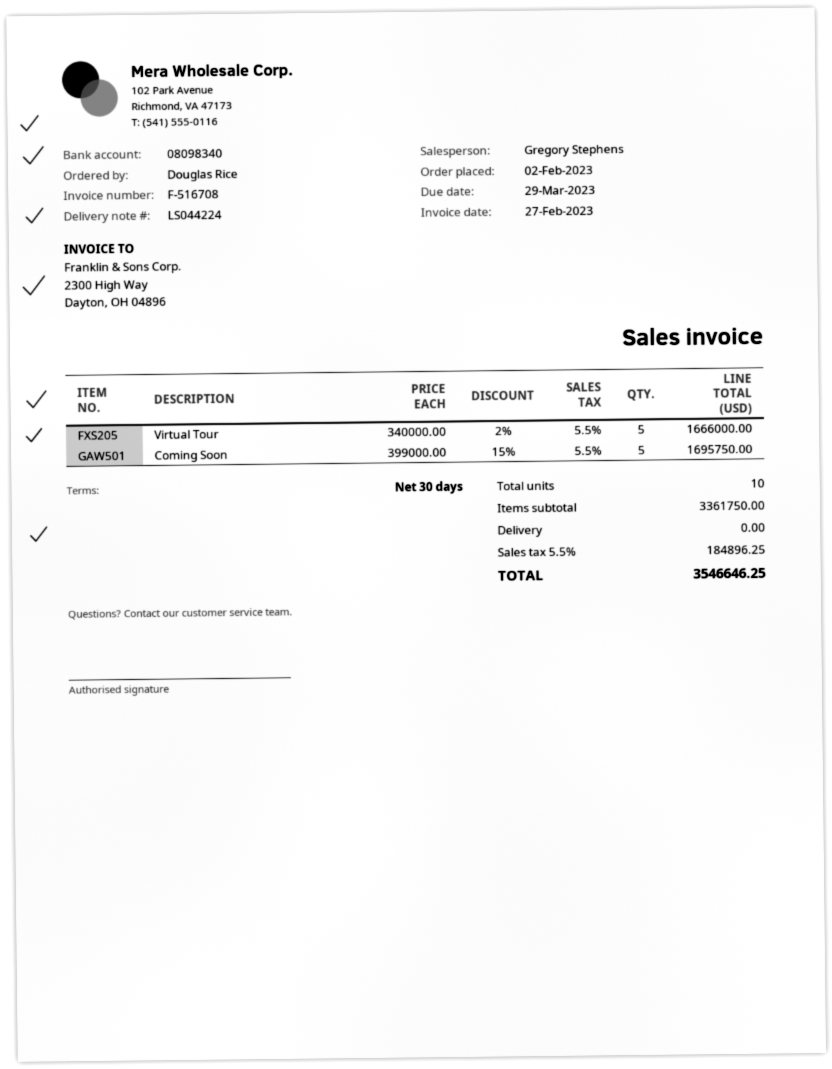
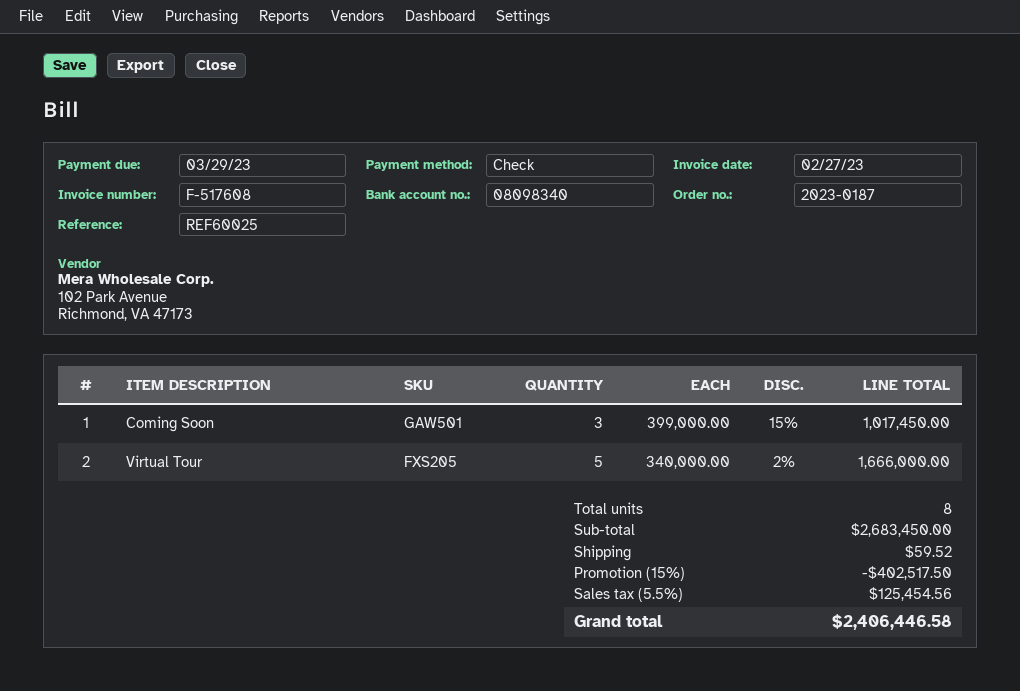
invoice number: F-516708 -> F-517608
Coming Soon: 5 x 399000.00 - 15% = 1695750.00 -> 3 x 399000.00 - 15% = 1017450.00
total quantity: 10 -> 8
subtotal: 3361750.00 -> 2683450.00
discount: none -> 15% = 402517.50
shipping: 0.00 -> 59.52
tax: 5.5% = 184896.25 -> 5.5% = 125454.56
total: 3546646.25 -> 2406446.58

